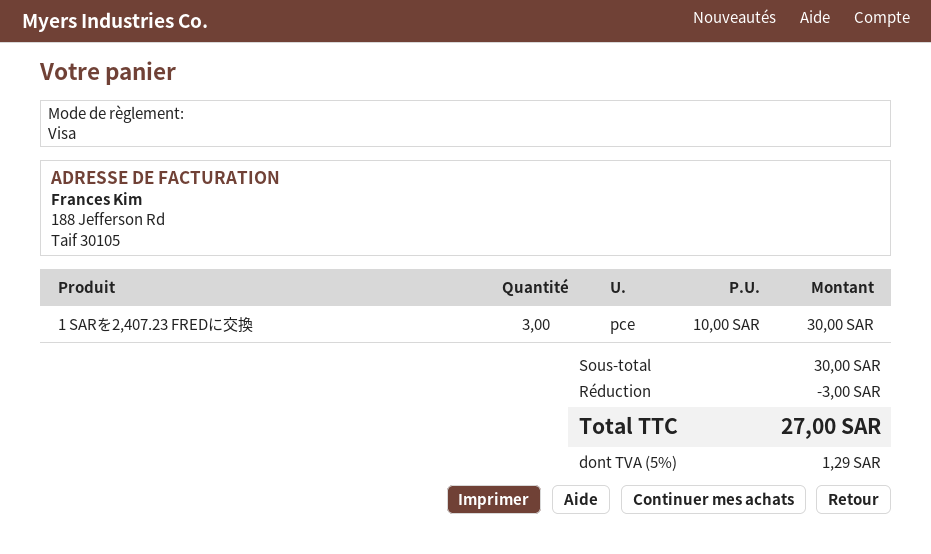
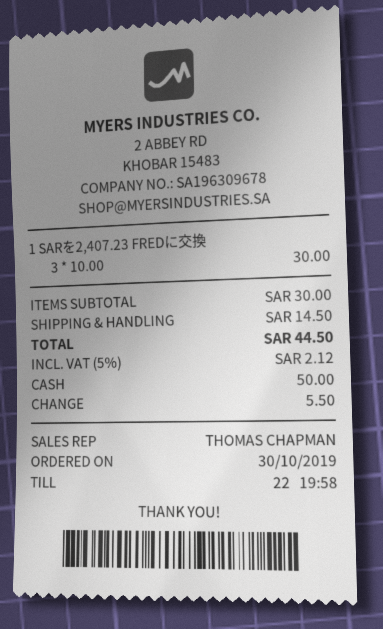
payment method: Visa -> cash
discount: 3.00 -> none
shipping: none -> 14.50
tax: 5% = 1.29 -> 5% = 2.12
total: 27.00 -> 44.50

